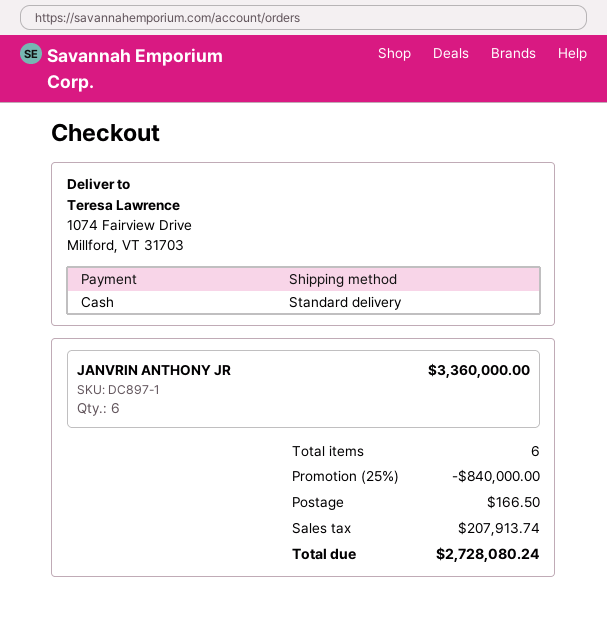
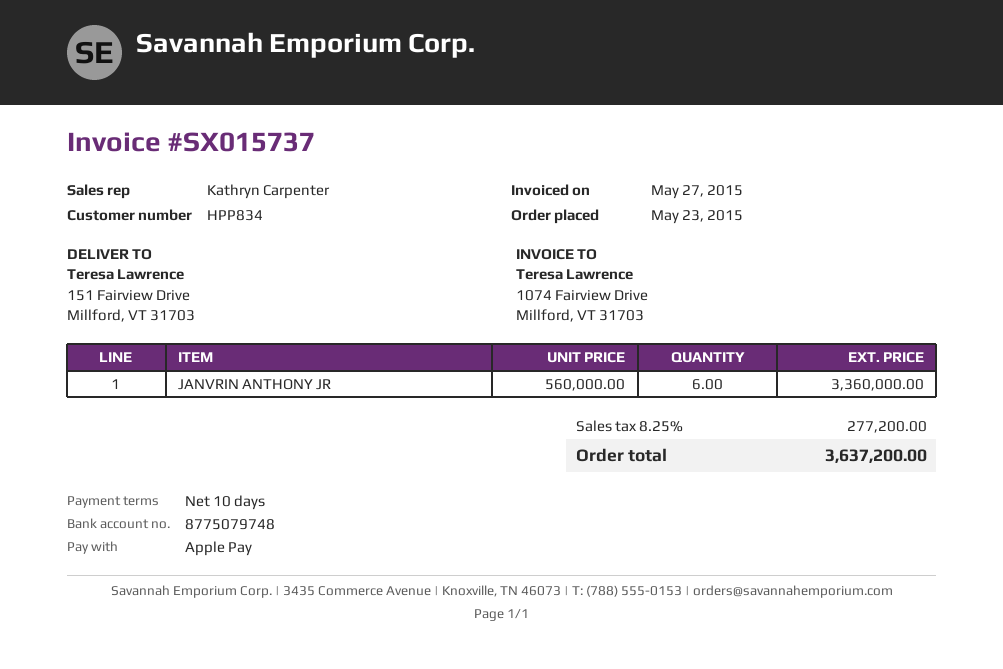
payment method: cash -> Apple Pay
ship to: 1074 Fairview Drive, Millford, VT 31703 -> 151 Fairview Drive, Millford, VT 31703
discount: 25% = 840000.00 -> none
shipping: 166.50 -> none
tax: 207913.74 -> 277200.00
total: 2728080.24 -> 3637200.00

